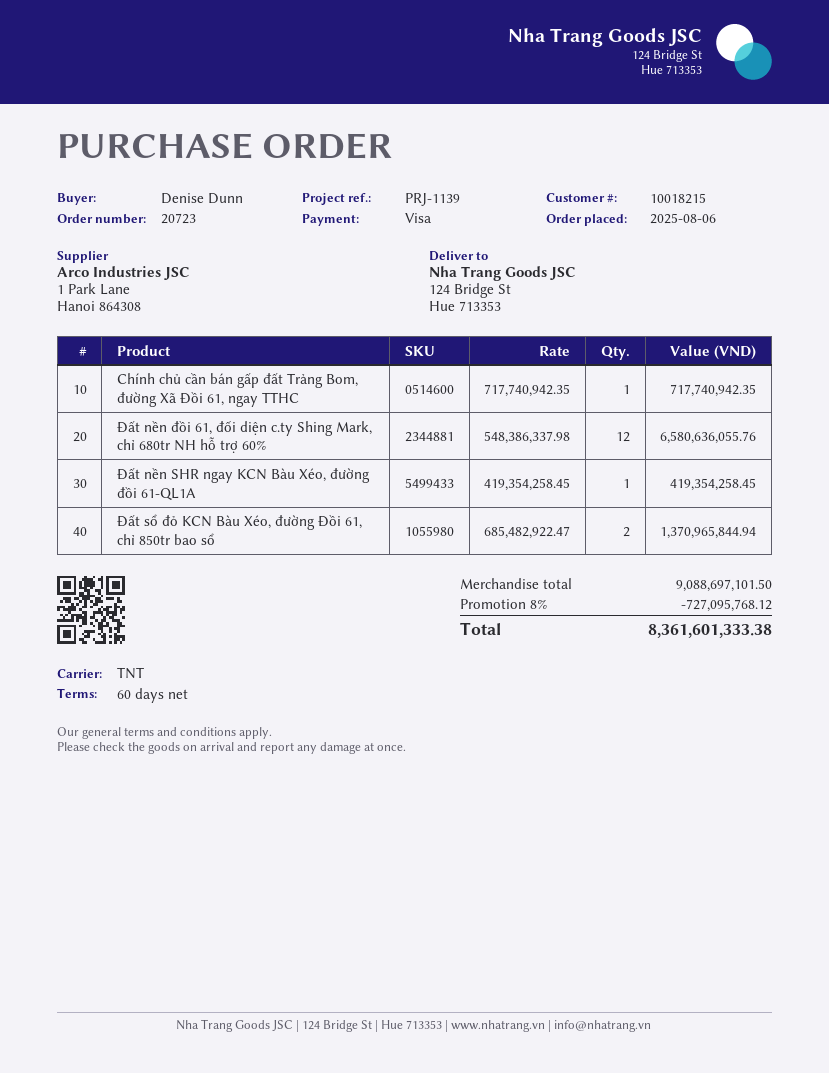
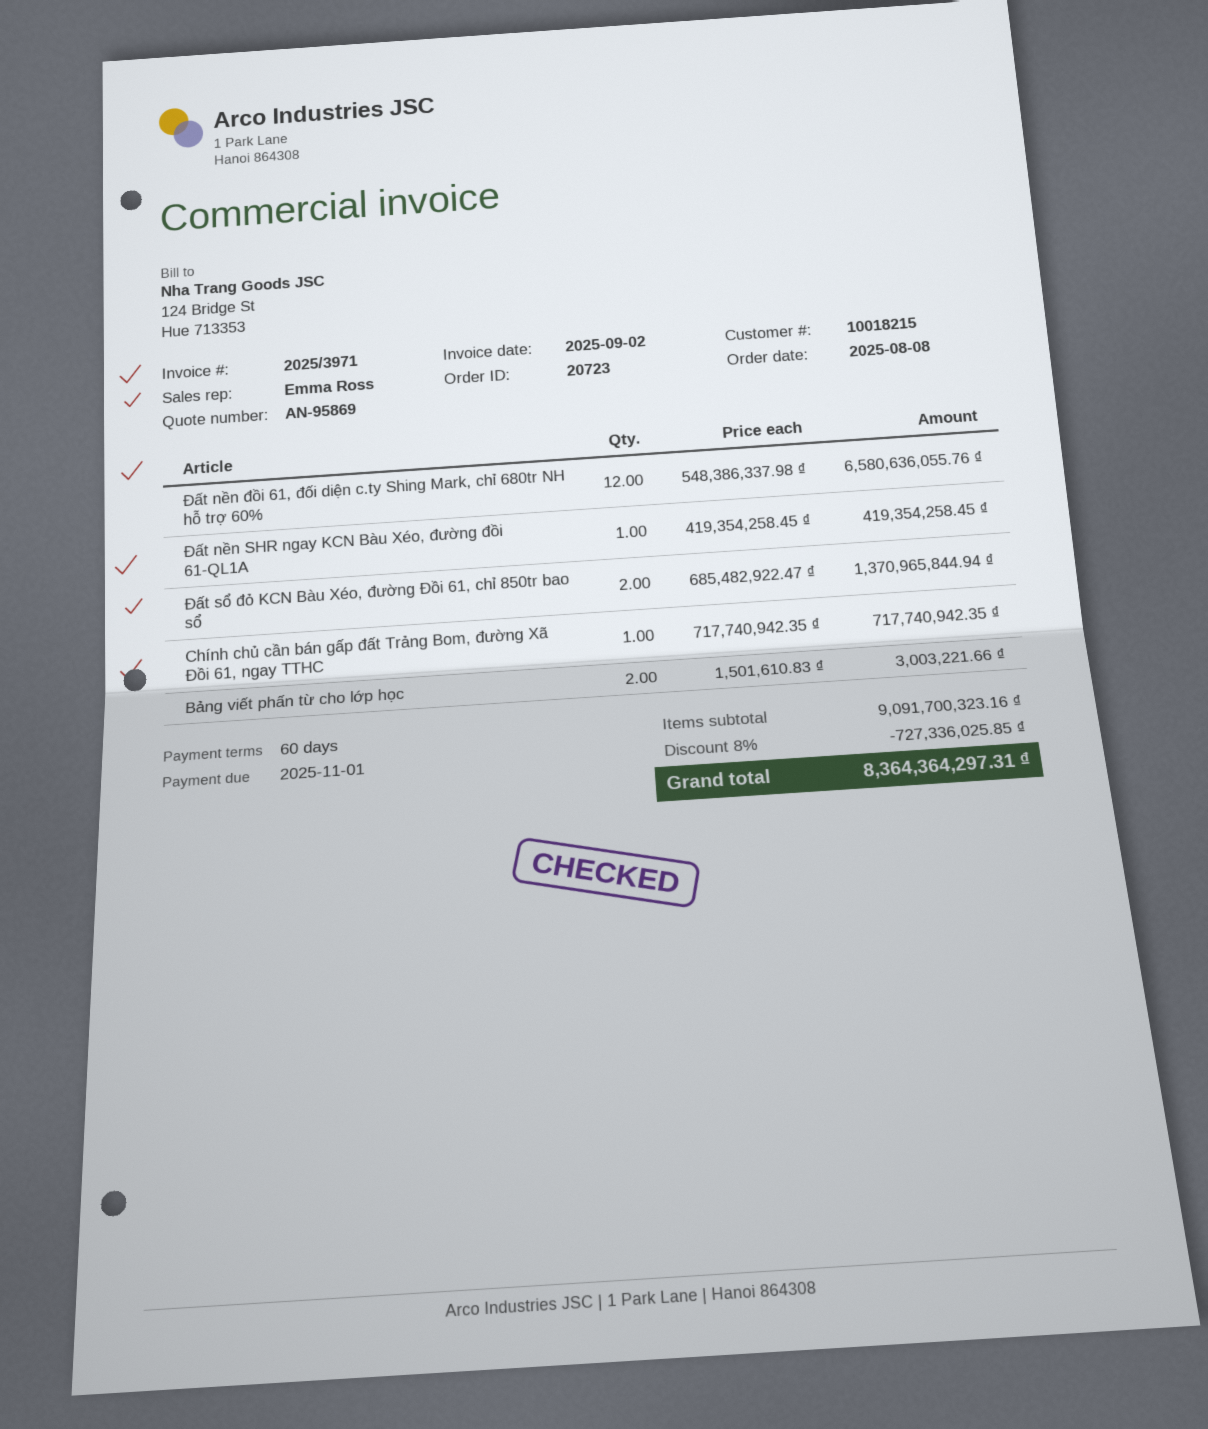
order date: 2025-08-06 -> 2025-08-08
Bảng viết phấn từ cho lớp học: none -> 2 x 1501610.83 = 3003221.66
subtotal: 9088697101.50 -> 9091700323.16
discount: 8% = 727095768.12 -> 8% = 727336025.85
total: 8361601333.38 -> 8364364297.31

